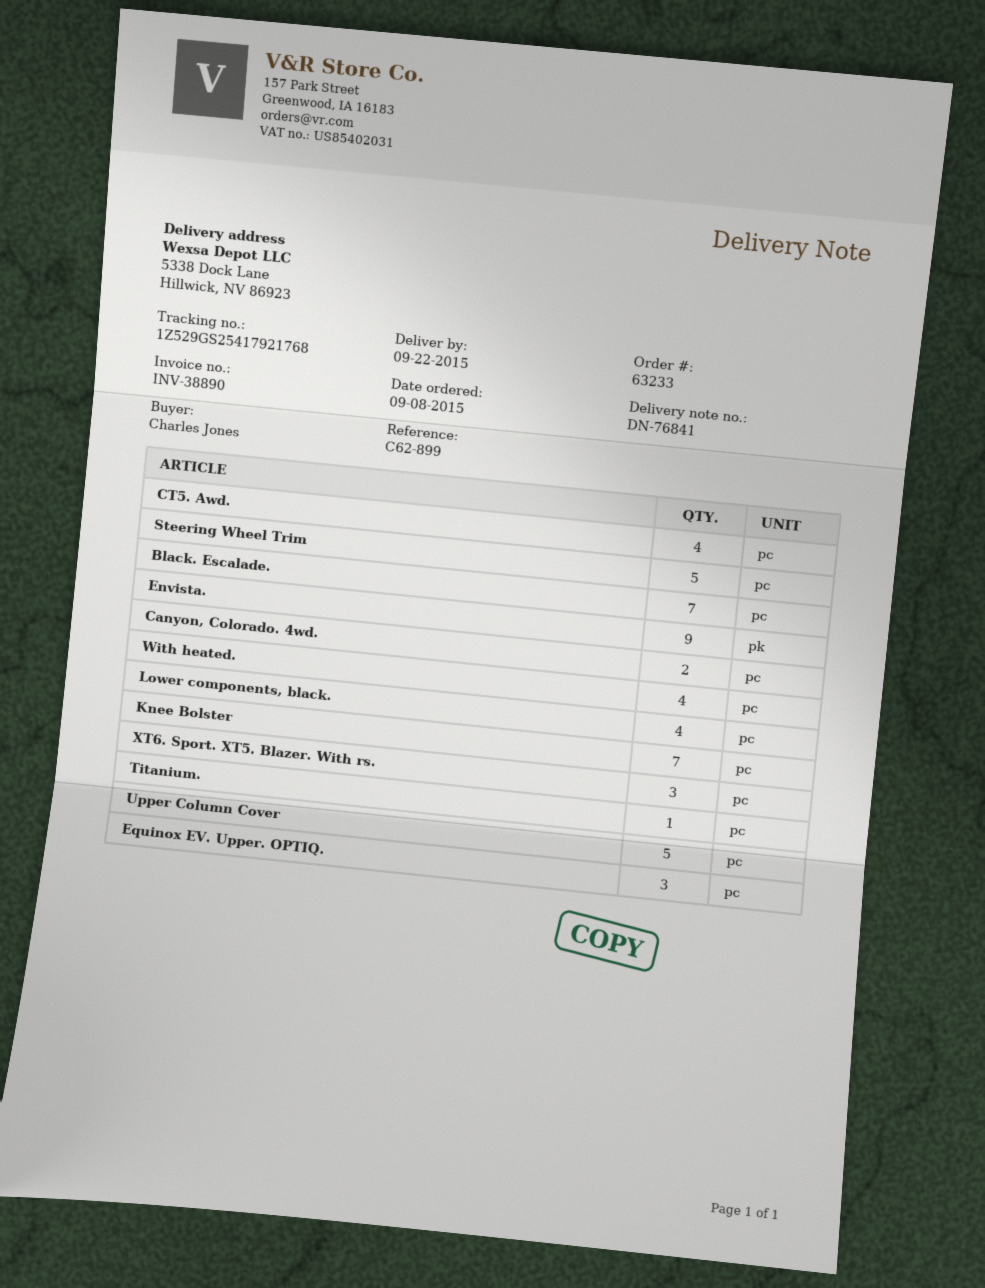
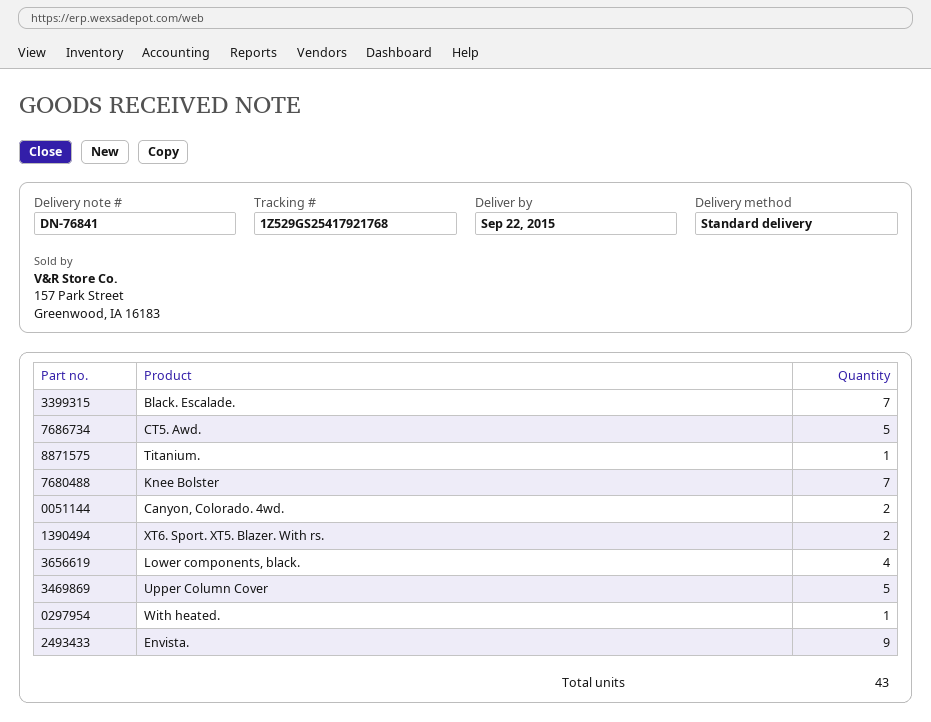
CT5. Awd.: 4 -> 5
Steering Wheel Trim: 5 -> none
With heated.: 4 -> 1
XT6. Sport. XT5. Blazer. With rs.: 3 -> 2
Equinox EV. Upper. OPTIQ.: 3 -> none

